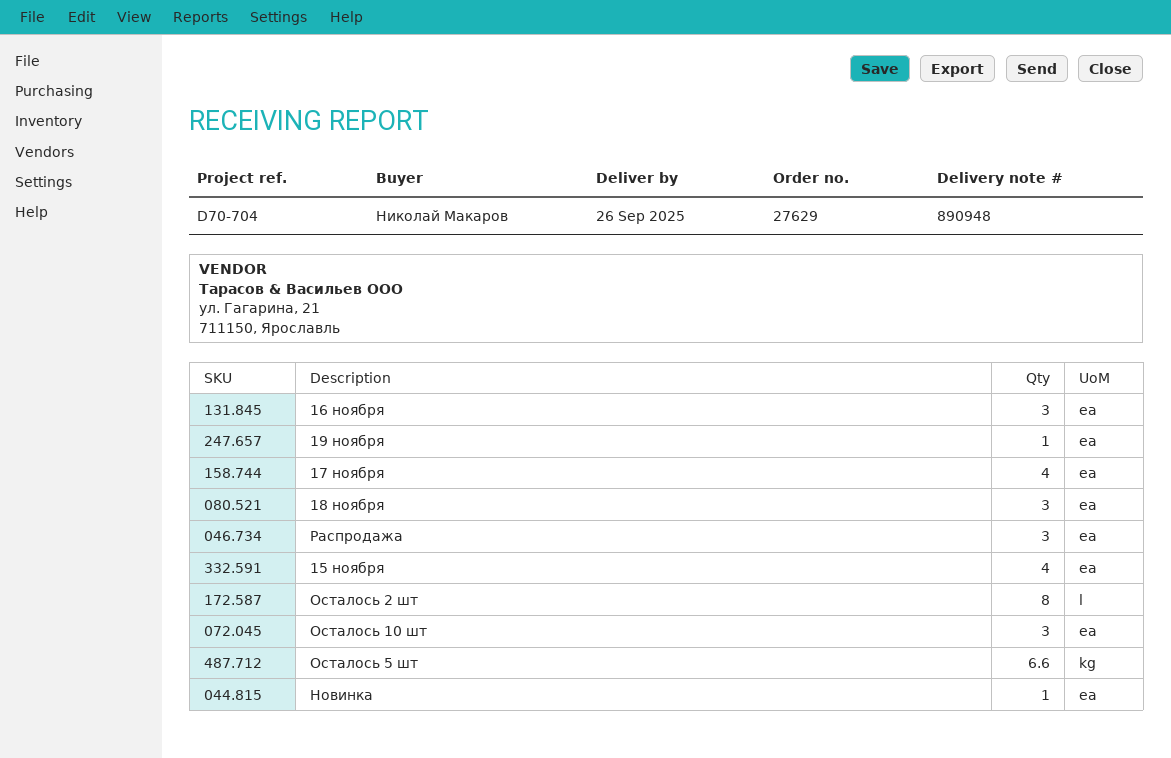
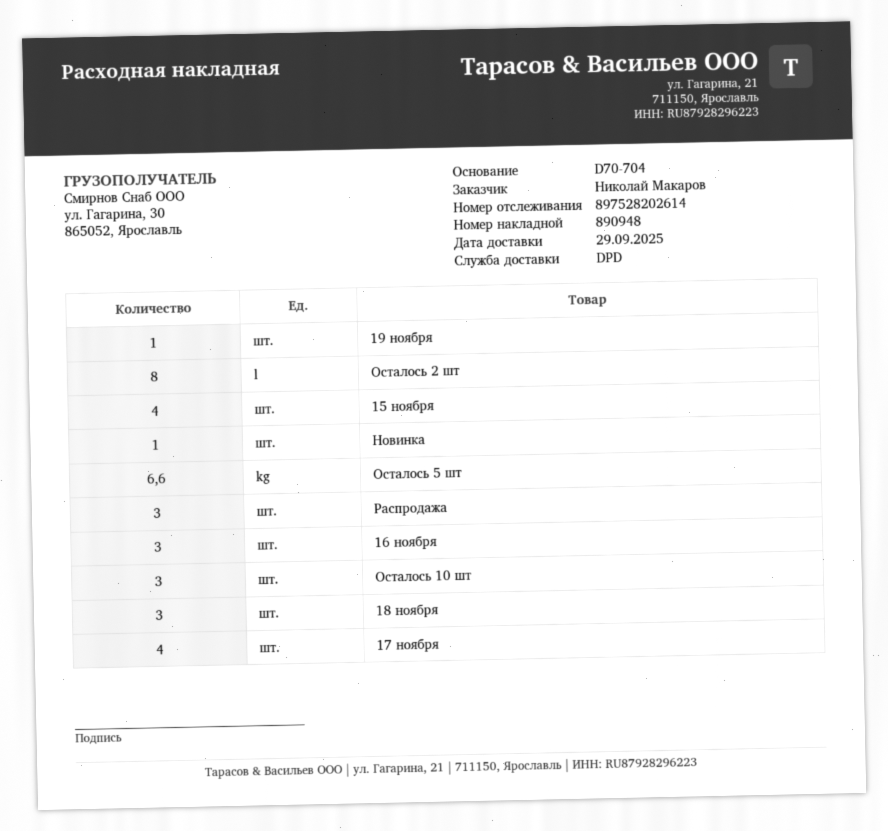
delivery date: 2025-09-26 -> 2025-09-29

